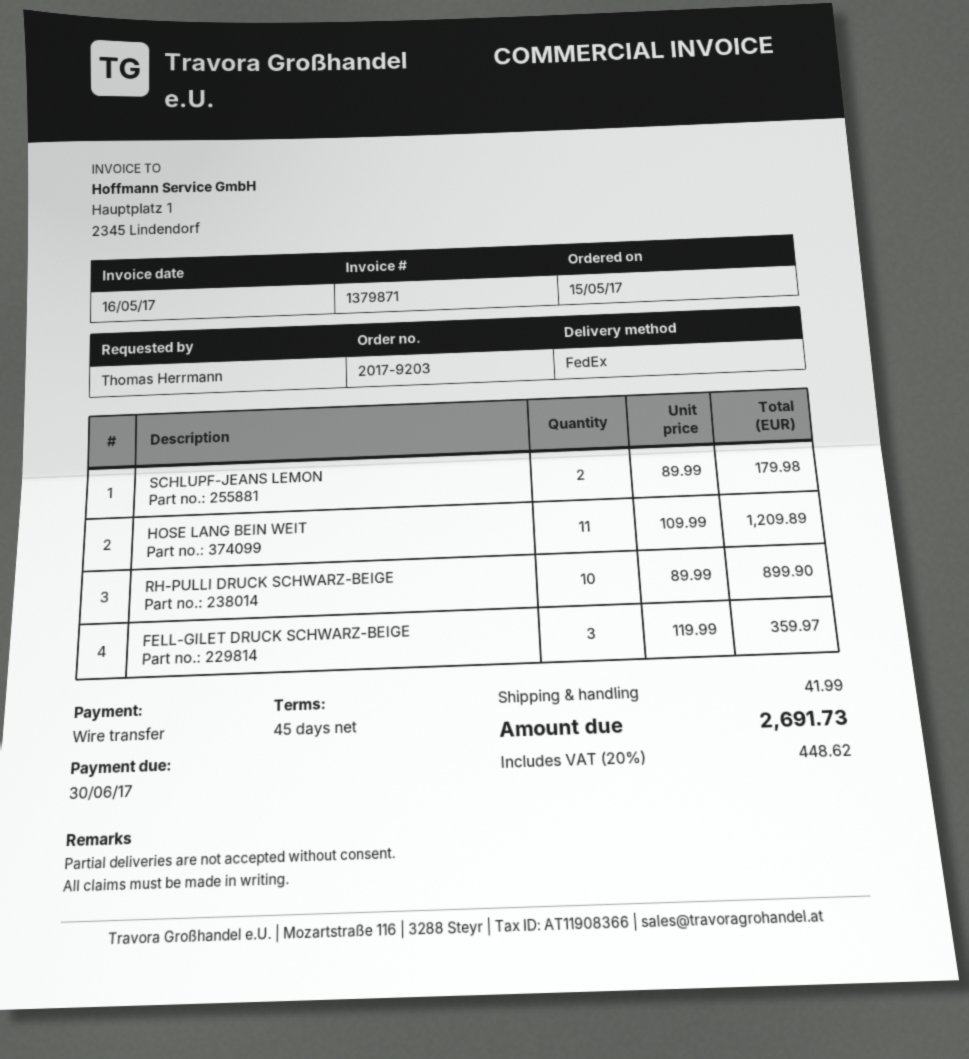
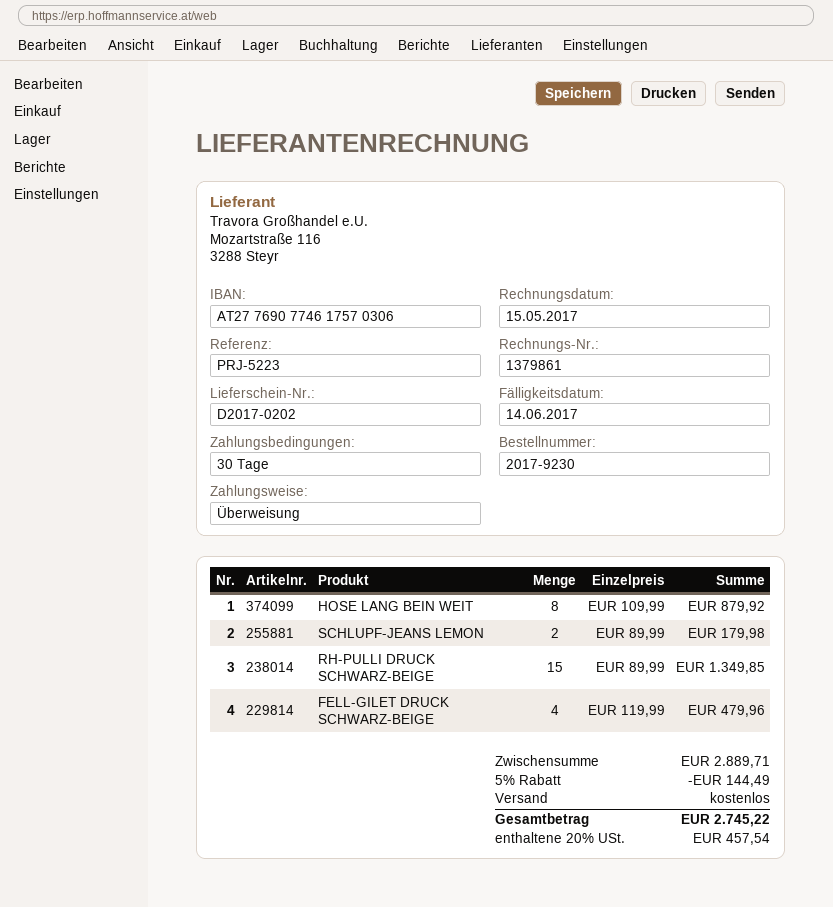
order number: 2017-9203 -> 2017-9230
invoice number: 1379871 -> 1379861
invoice date: 2017-05-16 -> 2017-05-15
payment terms: 45 days -> 30 days
due date: 2017-06-30 -> 2017-06-14
HOSE LANG BEIN WEIT: 11 x 109.99 = 1209.89 -> 8 x 109.99 = 879.92
RH-PULLI DRUCK SCHWARZ-BEIGE: 10 x 89.99 = 899.90 -> 15 x 89.99 = 1349.85
FELL-GILET DRUCK SCHWARZ-BEIGE: 3 x 119.99 = 359.97 -> 4 x 119.99 = 479.96
discount: none -> 5% = 144.49
shipping: 41.99 -> 0.00
tax: 20% = 448.62 -> 20% = 457.54
total: 2691.73 -> 2745.22

